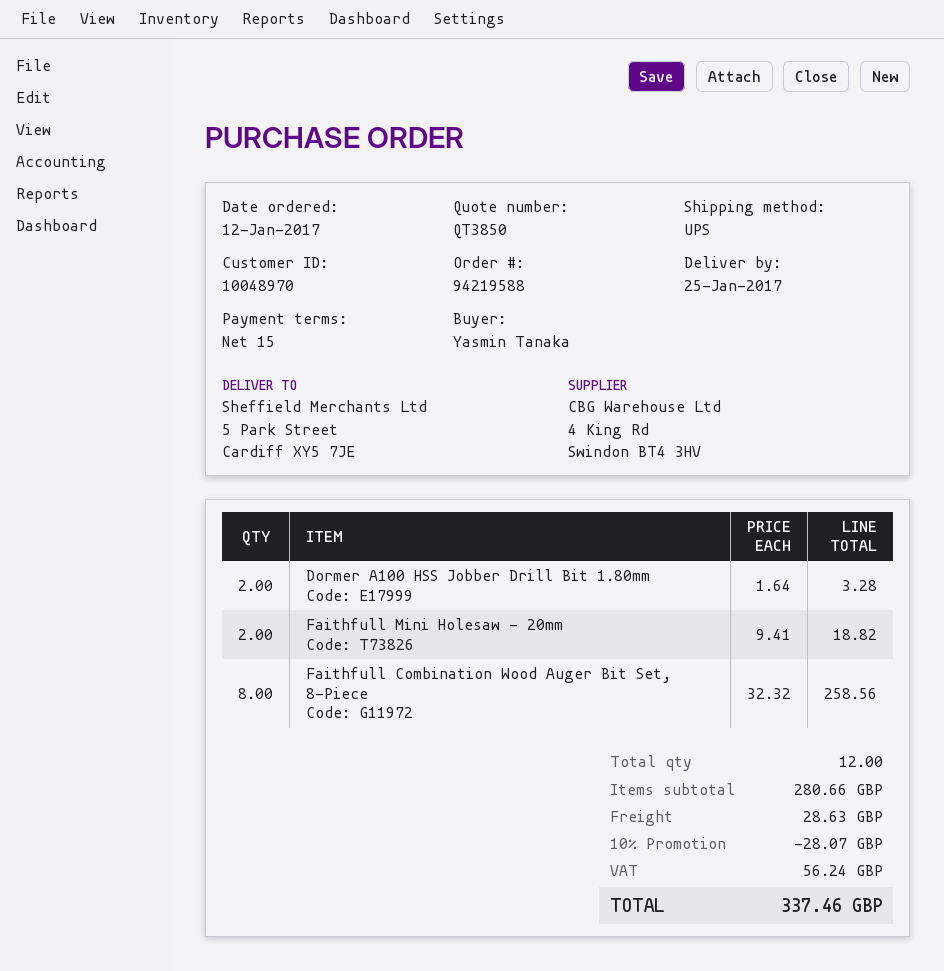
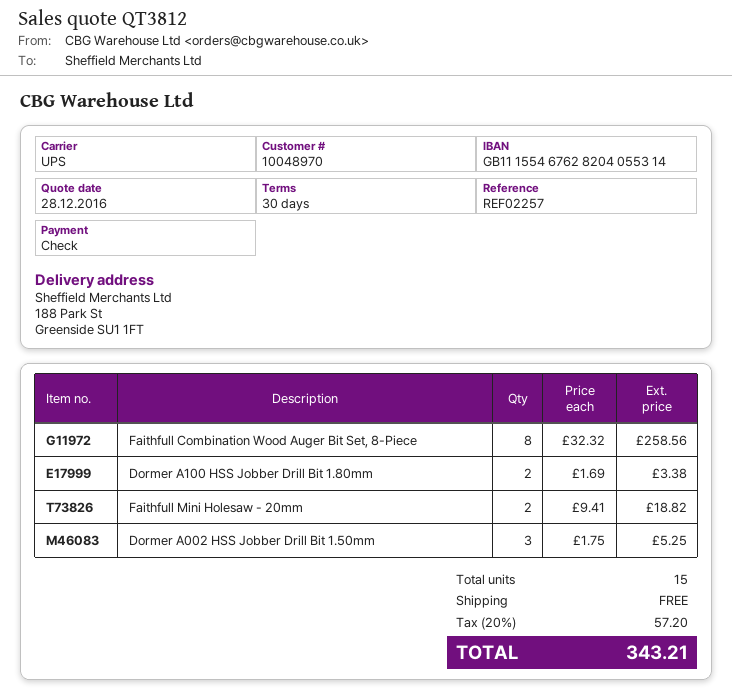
quote number: QT3850 -> QT3812
payment terms: 15 days -> 30 days
ship to: 5 Park Street, Cardiff XY5 7JE -> 188 Park St, Greenside SU1 1FT
Dormer A100 HSS Jobber Drill Bit 1.80mm: 2 x 1.64 = 3.28 -> 2 x 1.69 = 3.38
Dormer A002 HSS Jobber Drill Bit 1.50mm: none -> 3 x 1.75 = 5.25
total quantity: 12 -> 15
discount: 10% = 28.07 -> none
shipping: 28.63 -> 0.00
tax: 56.24 -> 57.20
total: 337.46 -> 343.21

